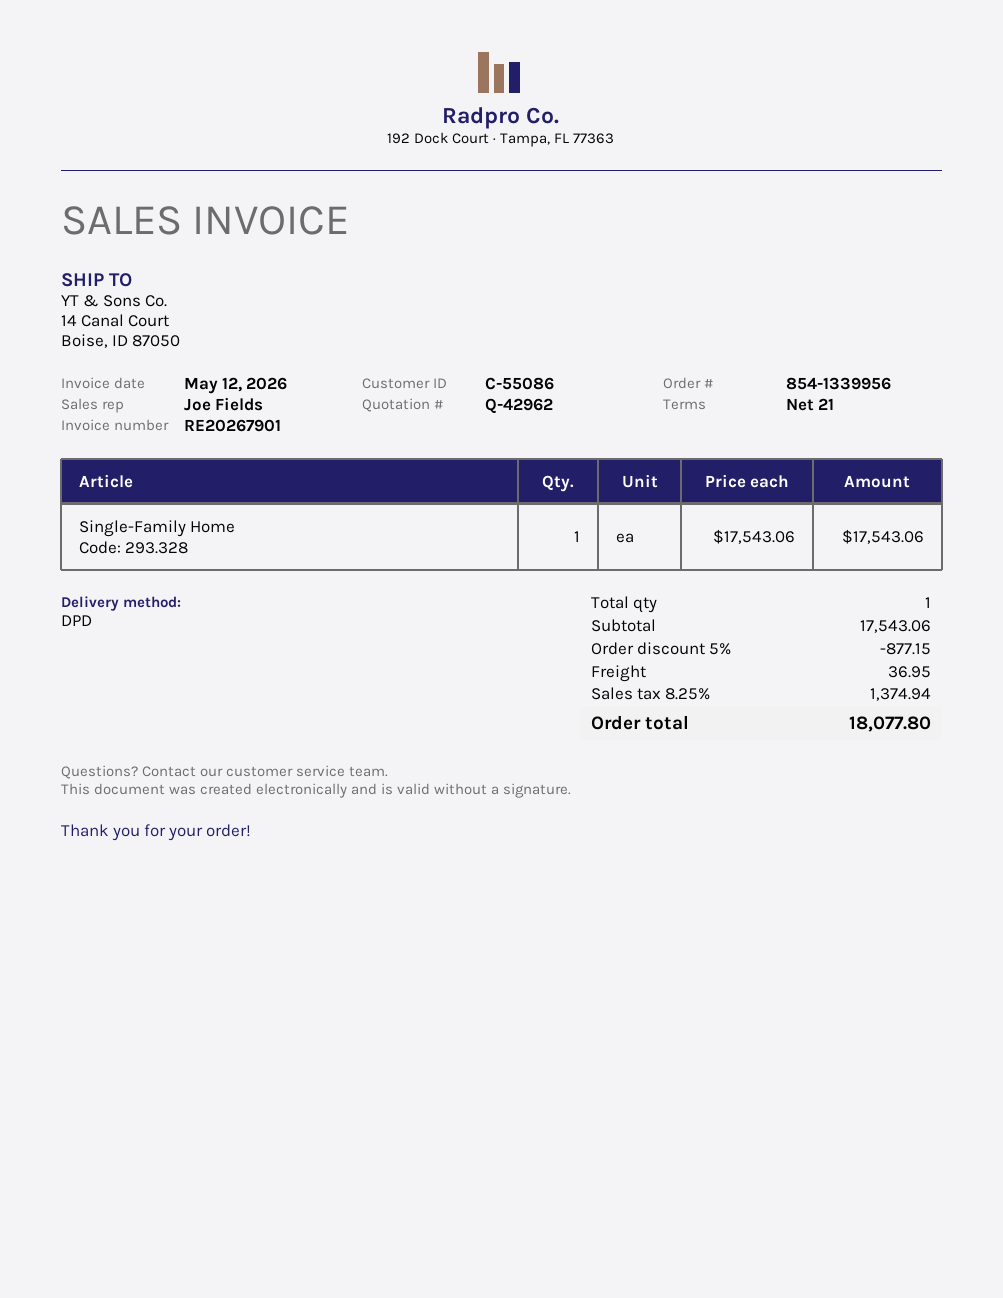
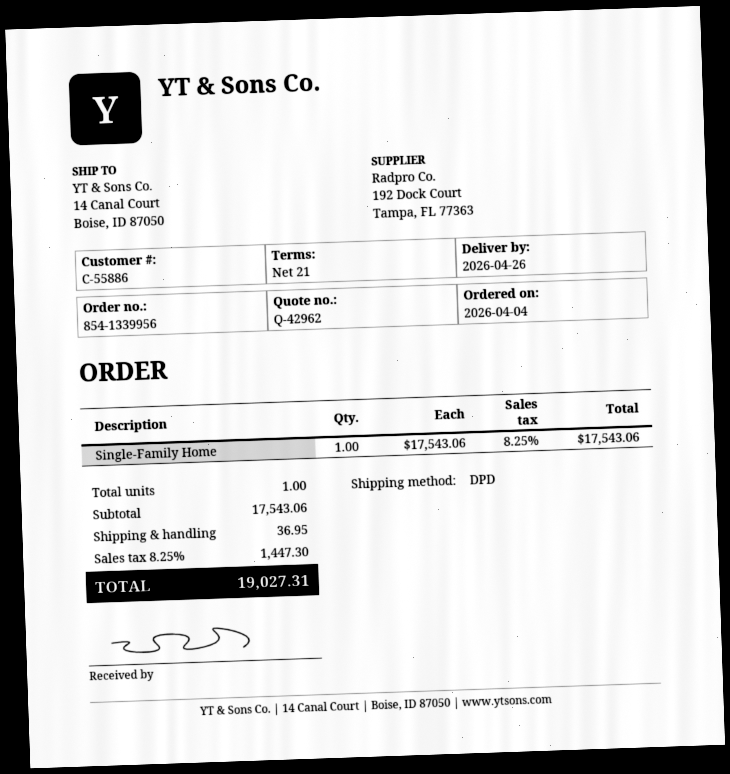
customer number: C-55086 -> C-55886
discount: 5% = 877.15 -> none
tax: 8.25% = 1374.94 -> 8.25% = 1447.30
total: 18077.80 -> 19027.31

